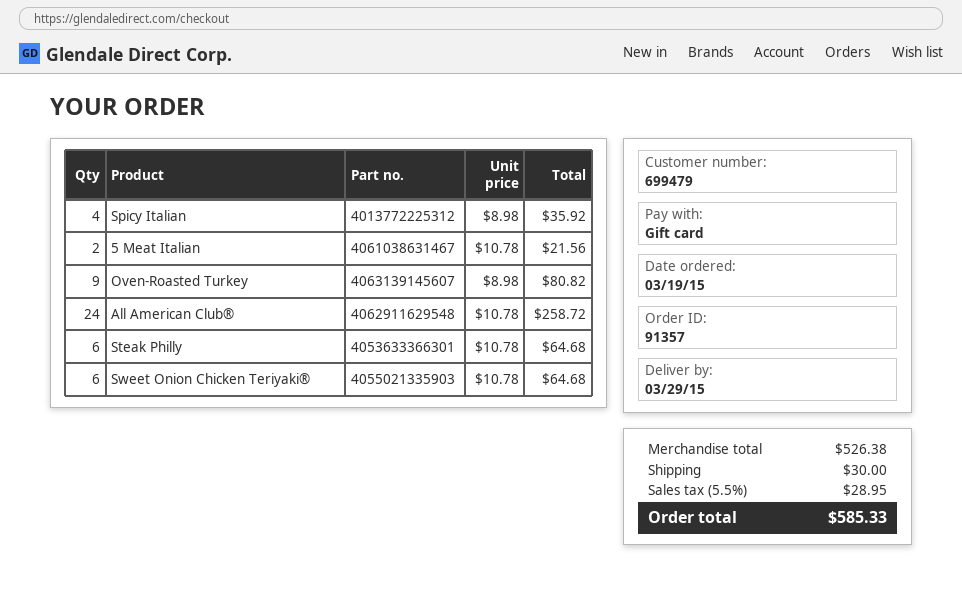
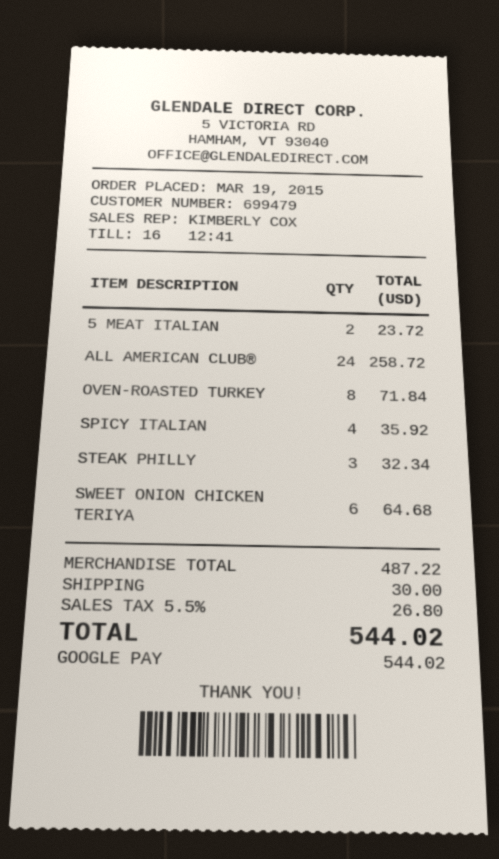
payment method: gift card -> Google Pay
5 Meat Italian: 2 for 21.56 -> 2 for 23.72
Oven-Roasted Turkey: 9 for 80.82 -> 8 for 71.84
Steak Philly: 6 for 64.68 -> 3 for 32.34
subtotal: 526.38 -> 487.22
tax: 5.5% = 28.95 -> 5.5% = 26.80
total: 585.33 -> 544.02

